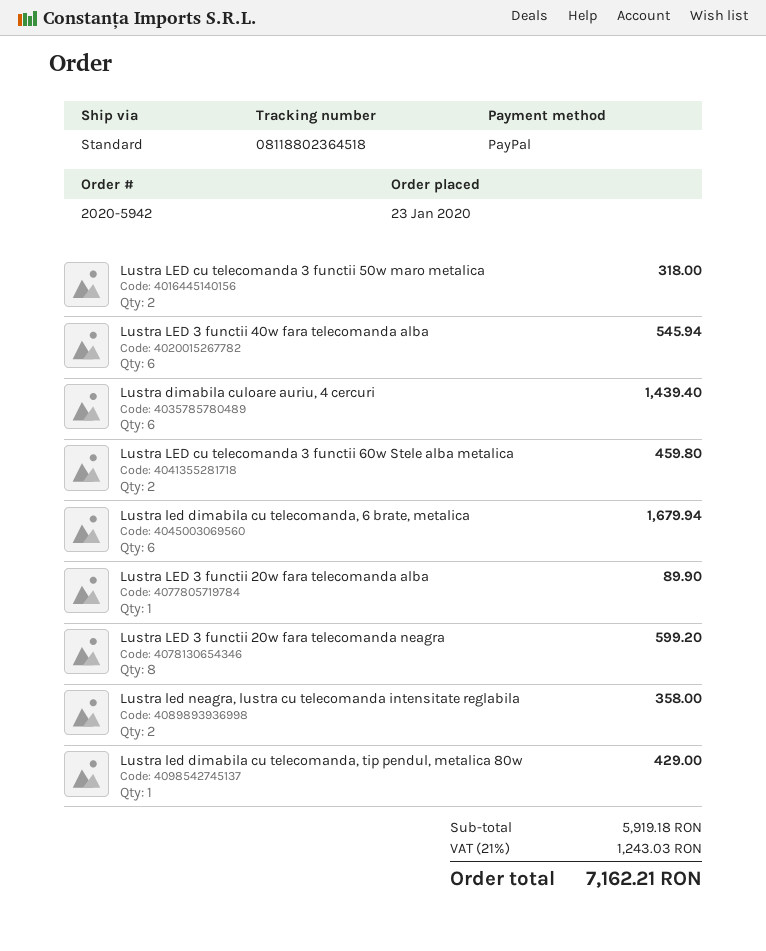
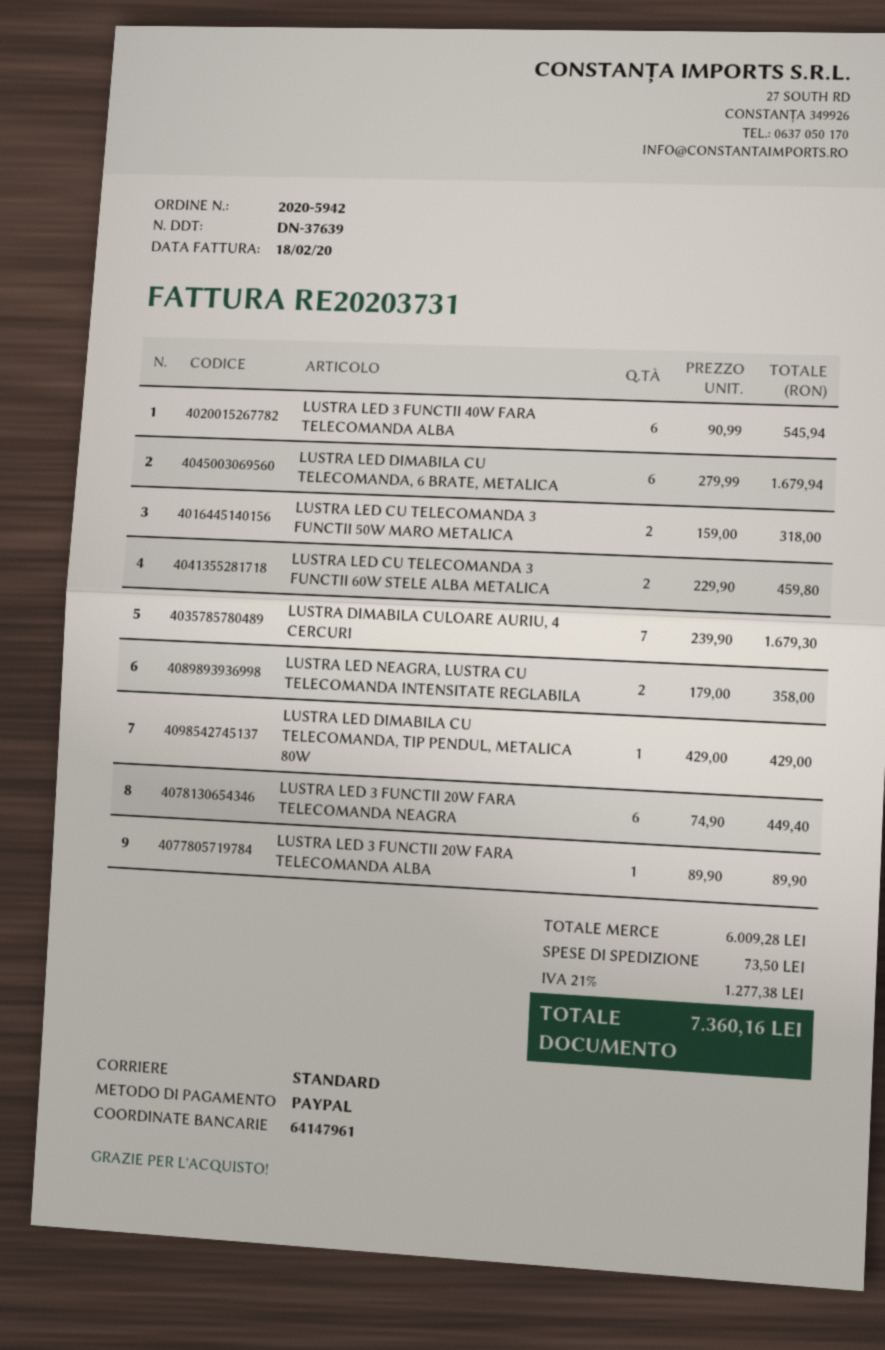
Lustra dimabila culoare auriu, 4 cercuri: 6 for 1439.40 -> 7 for 1679.30
Lustra LED 3 functii 20w fara telecomanda neagra: 8 for 599.20 -> 6 for 449.40
subtotal: 5919.18 -> 6009.28
shipping: none -> 73.50
tax: 21% = 1243.03 -> 21% = 1277.38
total: 7162.21 -> 7360.16

